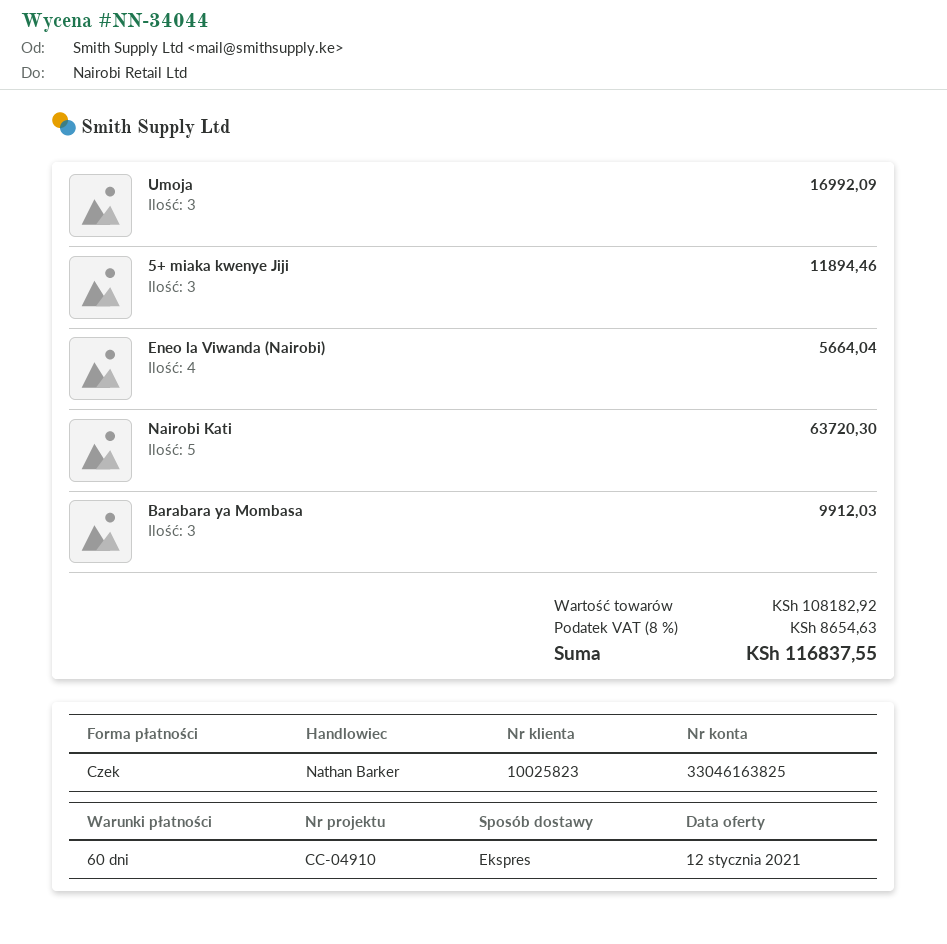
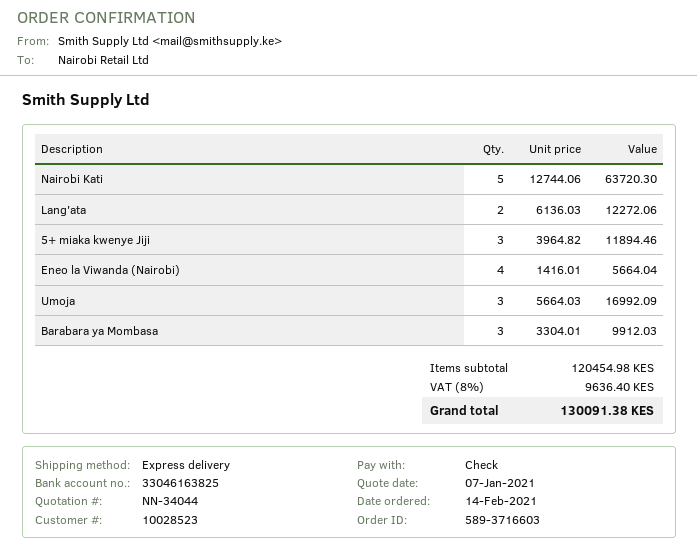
quote date: 2021-01-12 -> 2021-01-07
customer number: 10025823 -> 10028523
Lang'ata: none -> 2 for 12272.06
subtotal: 108182.92 -> 120454.98
tax: 8% = 8654.63 -> 8% = 9636.40
total: 116837.55 -> 130091.38

